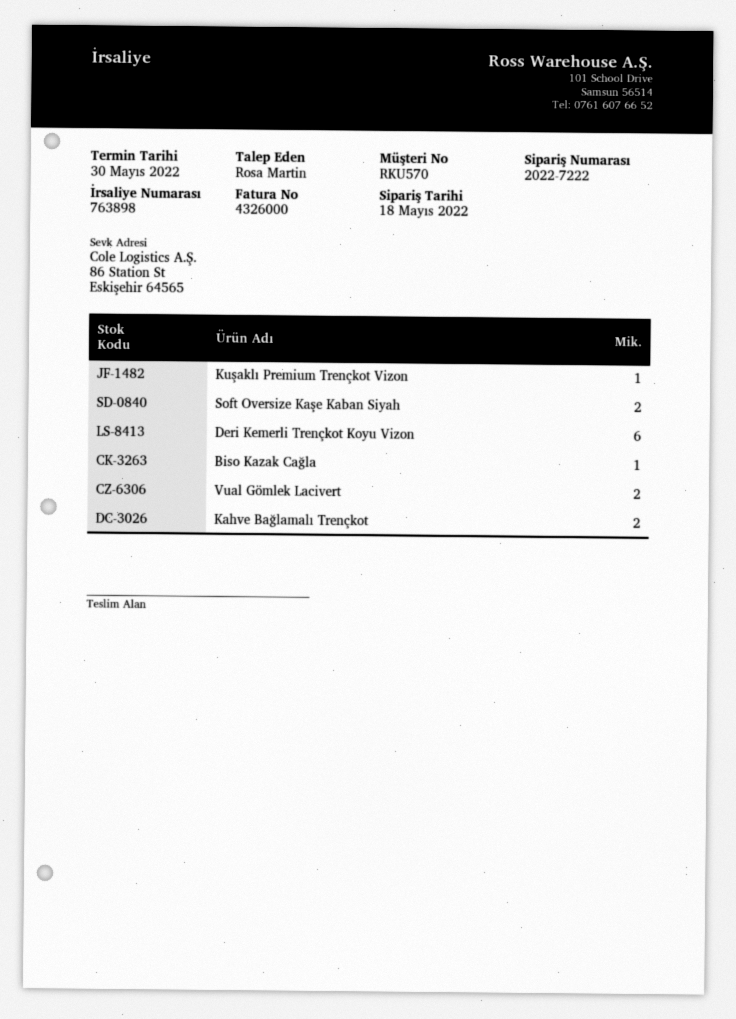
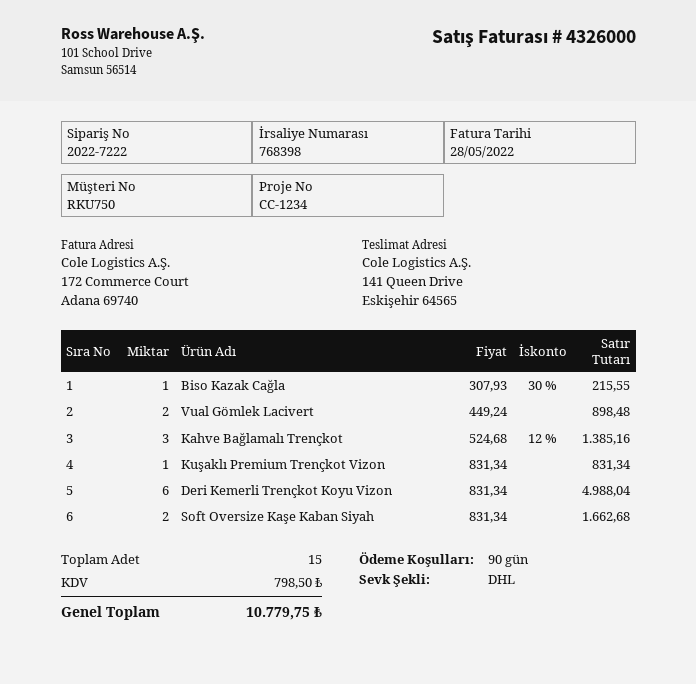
delivery note number: 763898 -> 768398
customer number: RKU570 -> RKU750
ship to: 86 Station St, Eskişehir 64565 -> 141 Queen Drive, Eskişehir 64565
Kahve Bağlamalı Trençkot: 2 -> 3

